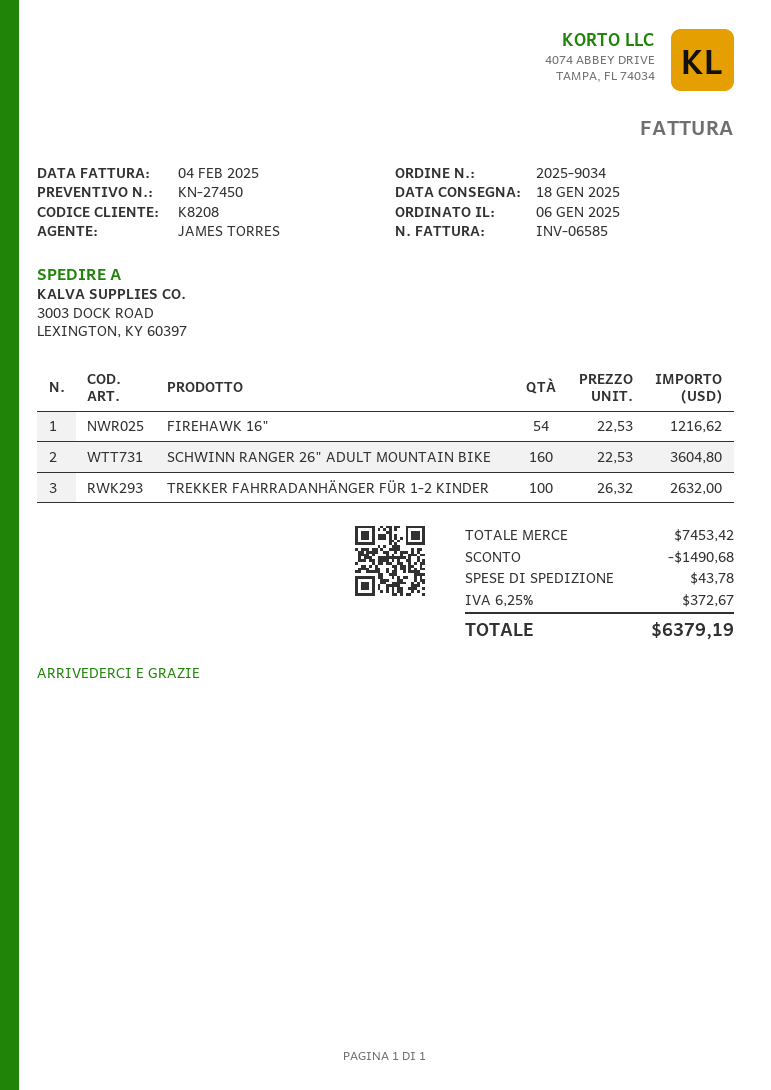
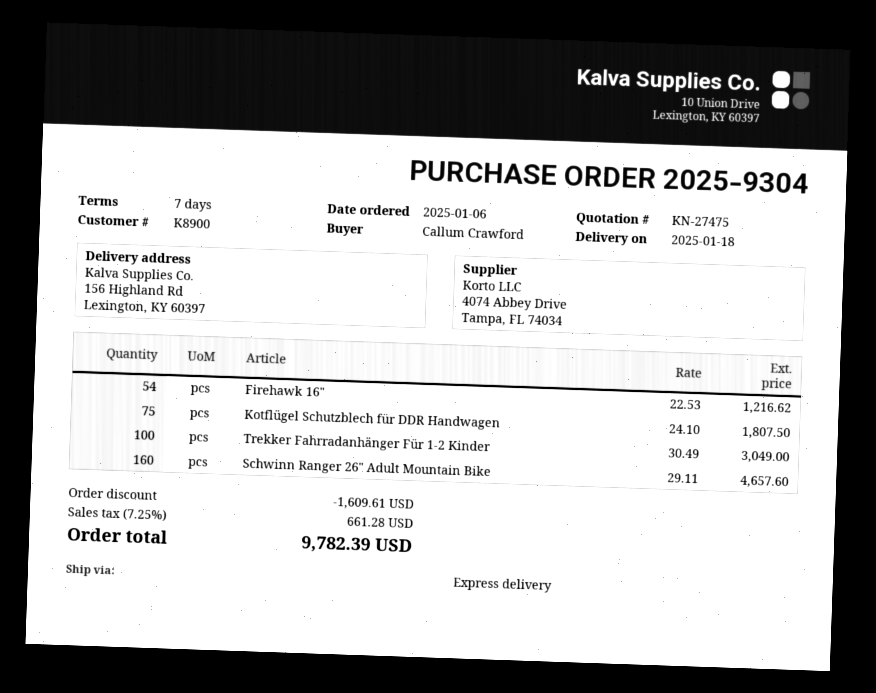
quote number: KN-27450 -> KN-27475
order number: 2025-9034 -> 2025-9304
customer number: K8208 -> K8900
ship to: 3003 DOCK ROAD, LEXINGTON, KY 60397 -> 156 Highland Rd, Lexington, KY 60397
SCHWINN RANGER 26" ADULT MOUNTAIN BIKE: 160 x 22.53 = 3604.80 -> 160 x 29.11 = 4657.60
TREKKER FAHRRADANHÄNGER FÜR 1-2 KINDER: 100 x 26.32 = 2632.00 -> 100 x 30.49 = 3049.00
Kotflügel Schutzblech für DDR Handwagen: none -> 75 x 24.10 = 1807.50
discount: 1490.68 -> 1609.61
shipping: 43.78 -> none
tax: 6.25% = 372.67 -> 7.25% = 661.28
total: 6379.19 -> 9782.39

